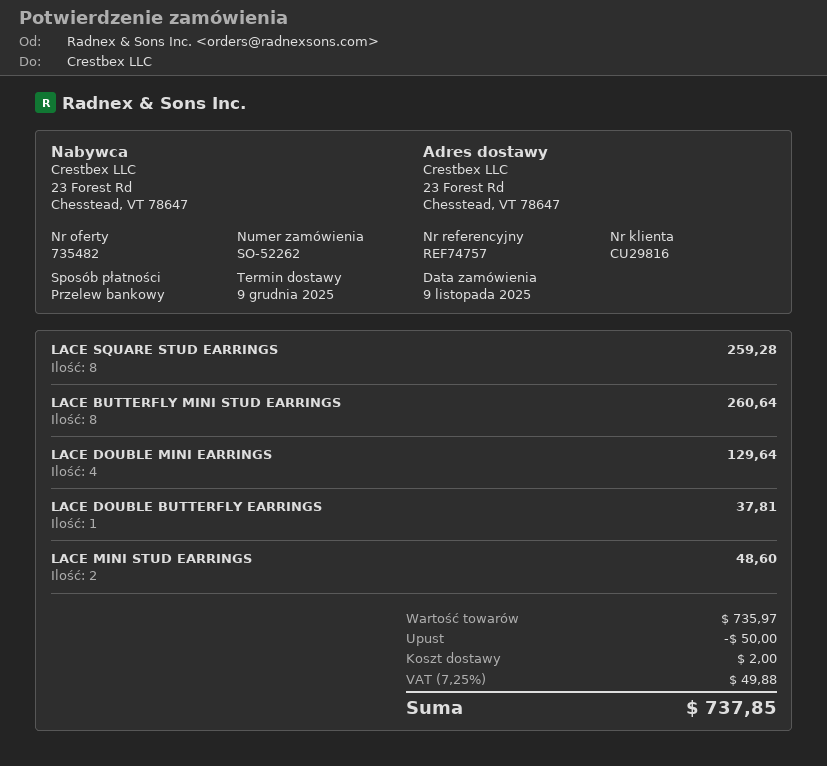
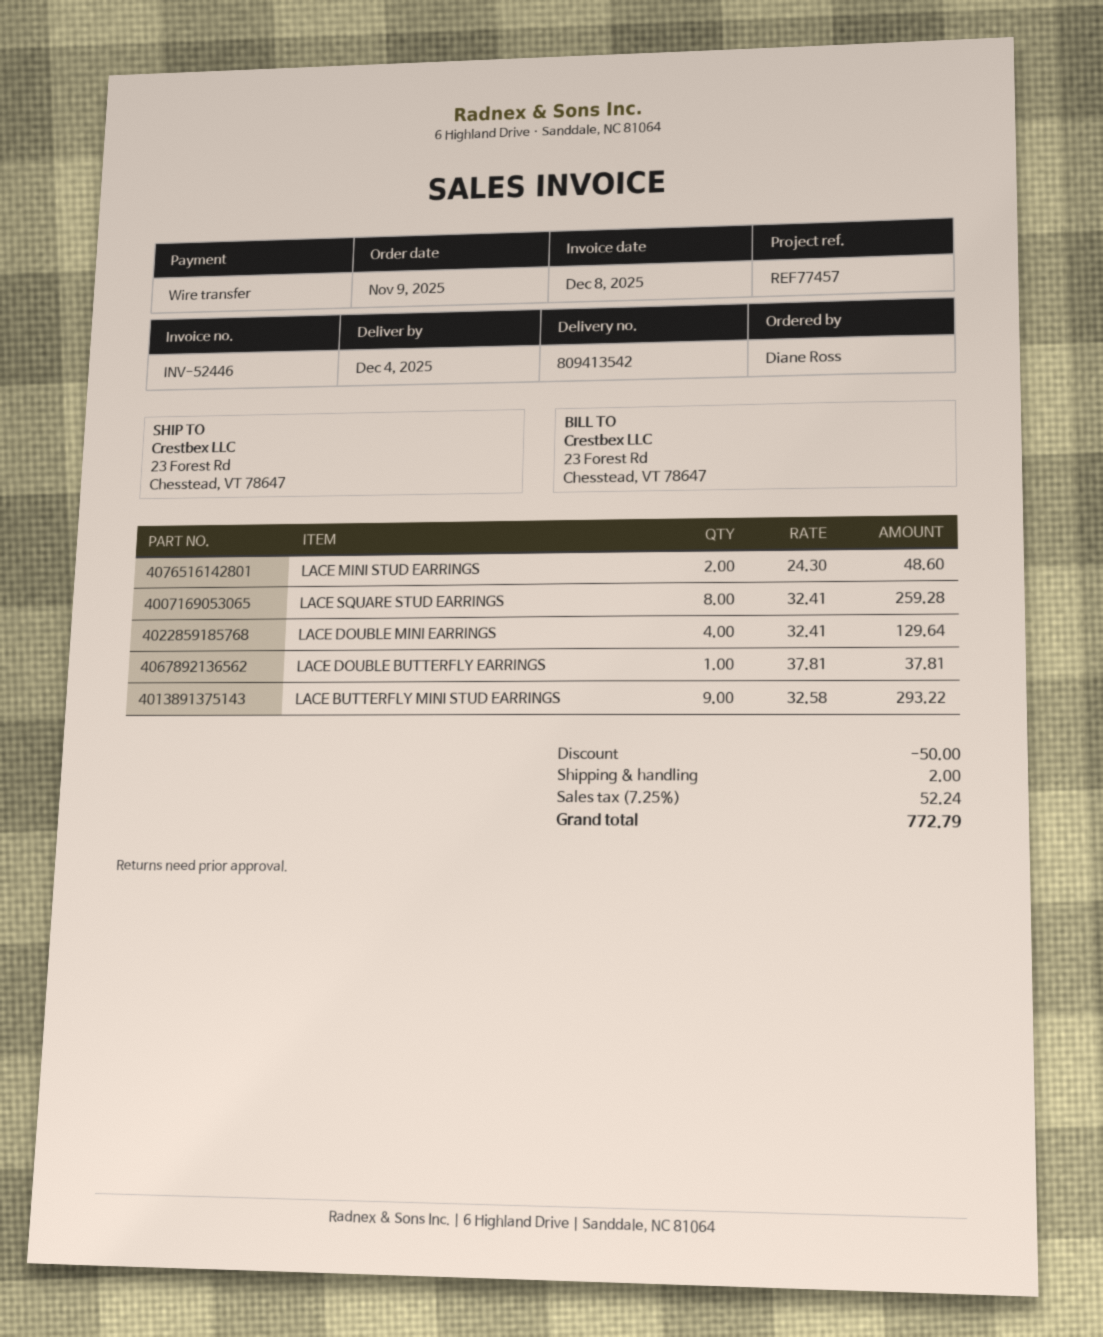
delivery date: 2025-12-09 -> 2025-12-04
reference: REF74757 -> REF77457
LACE BUTTERFLY MINI STUD EARRINGS: 8 for 260.64 -> 9 for 293.22
tax: 7.25% = 49.88 -> 7.25% = 52.24
total: 737.85 -> 772.79

